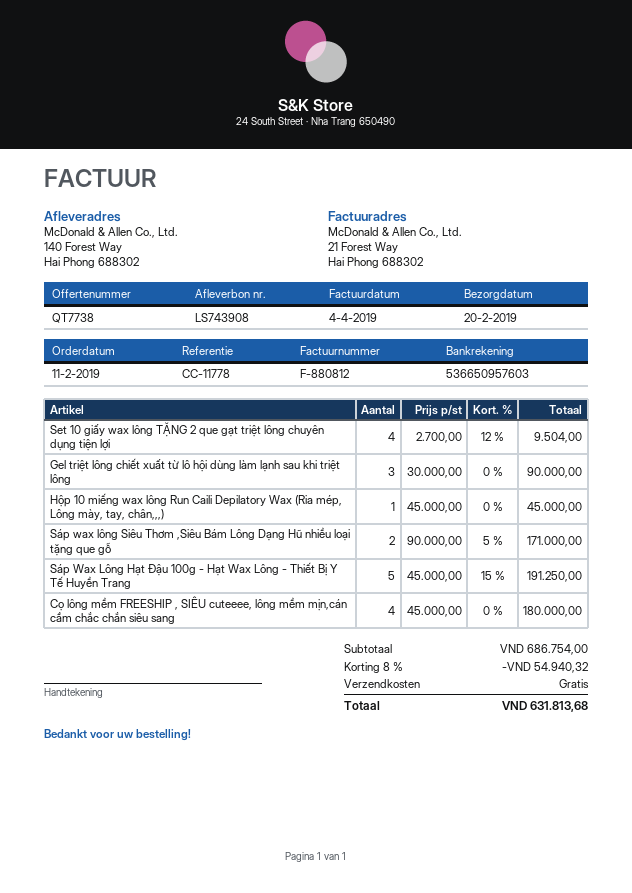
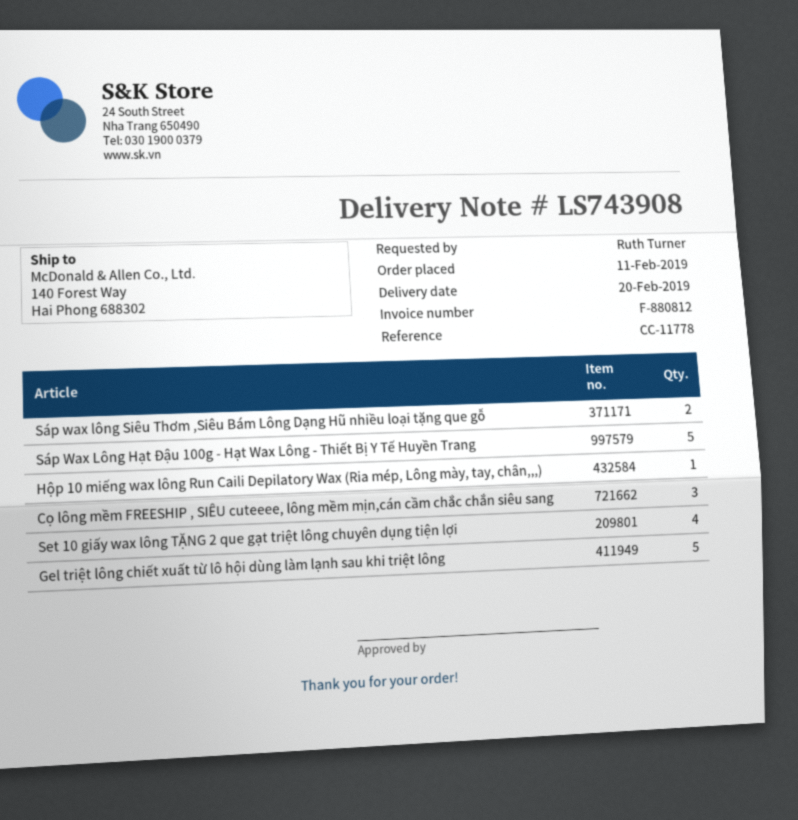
Gel triệt lông chiết xuất từ lô hội dùng làm lạnh sau khi triệt lông: 3 -> 5
Cọ lông mềm FREESHIP , SIÊU cuteeee, lông mềm mịn,cán cầm chắc chắn siêu sang: 4 -> 3

